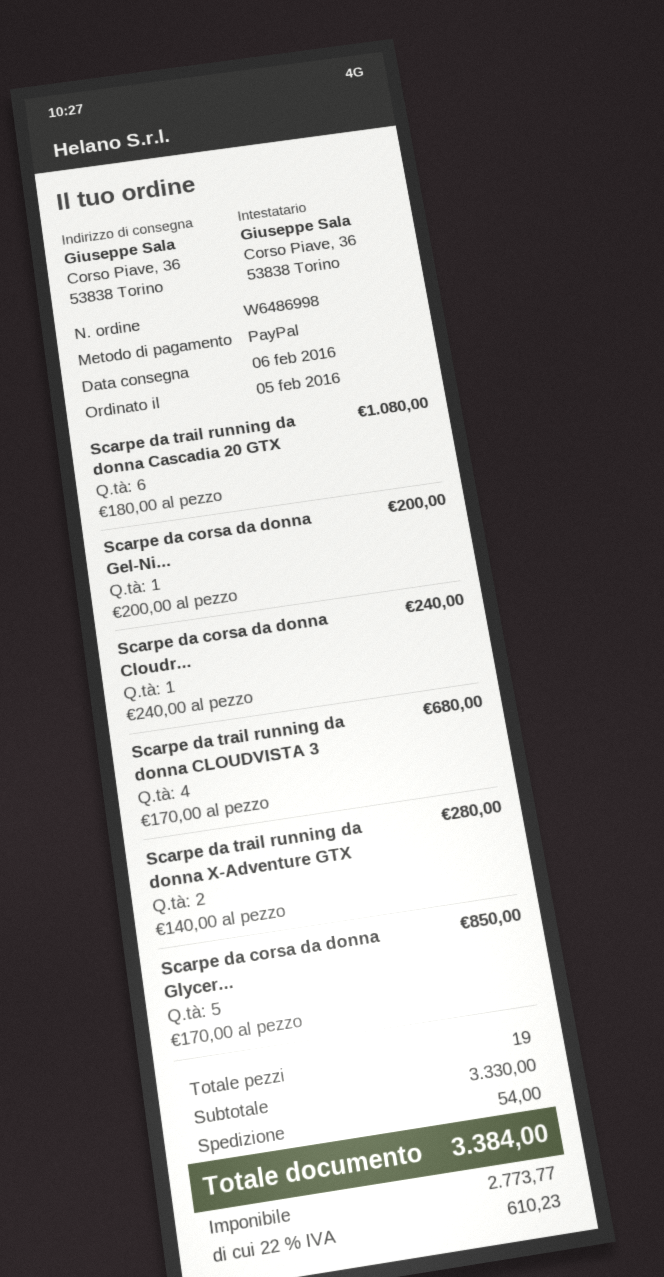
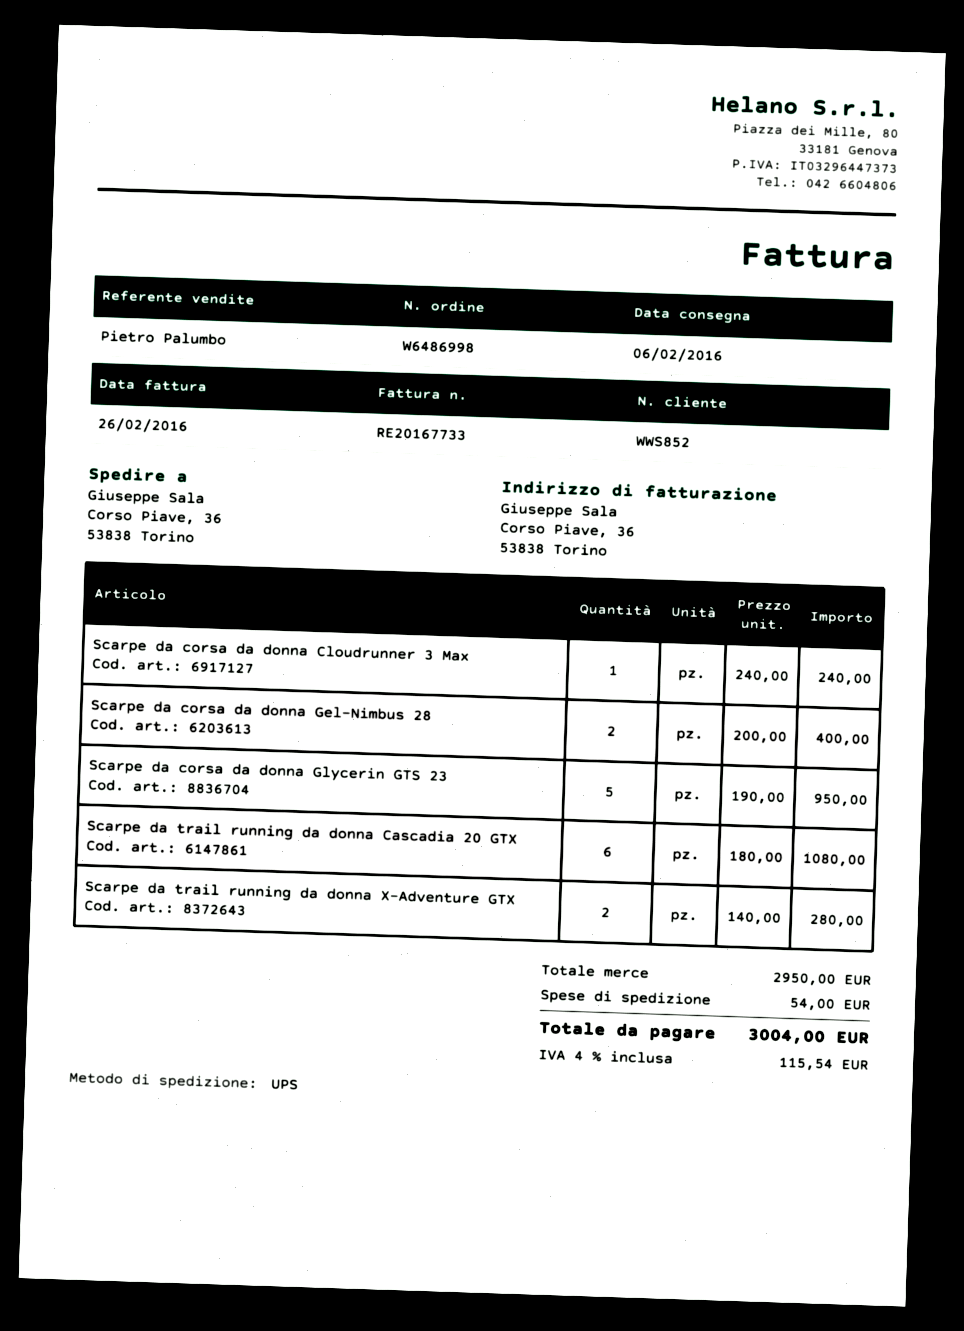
Scarpe da corsa da donna Gel-Ni...: 1 x 200.00 = 200.00 -> 2 x 200.00 = 400.00
Scarpe da trail running da donna CLOUDVISTA 3: 4 x 170.00 = 680.00 -> none
Scarpe da corsa da donna Glycer...: 5 x 170.00 = 850.00 -> 5 x 190.00 = 950.00
subtotal: 3330.00 -> 2950.00
tax: 22% = 610.23 -> 4% = 115.54
total: 3384.00 -> 3004.00

